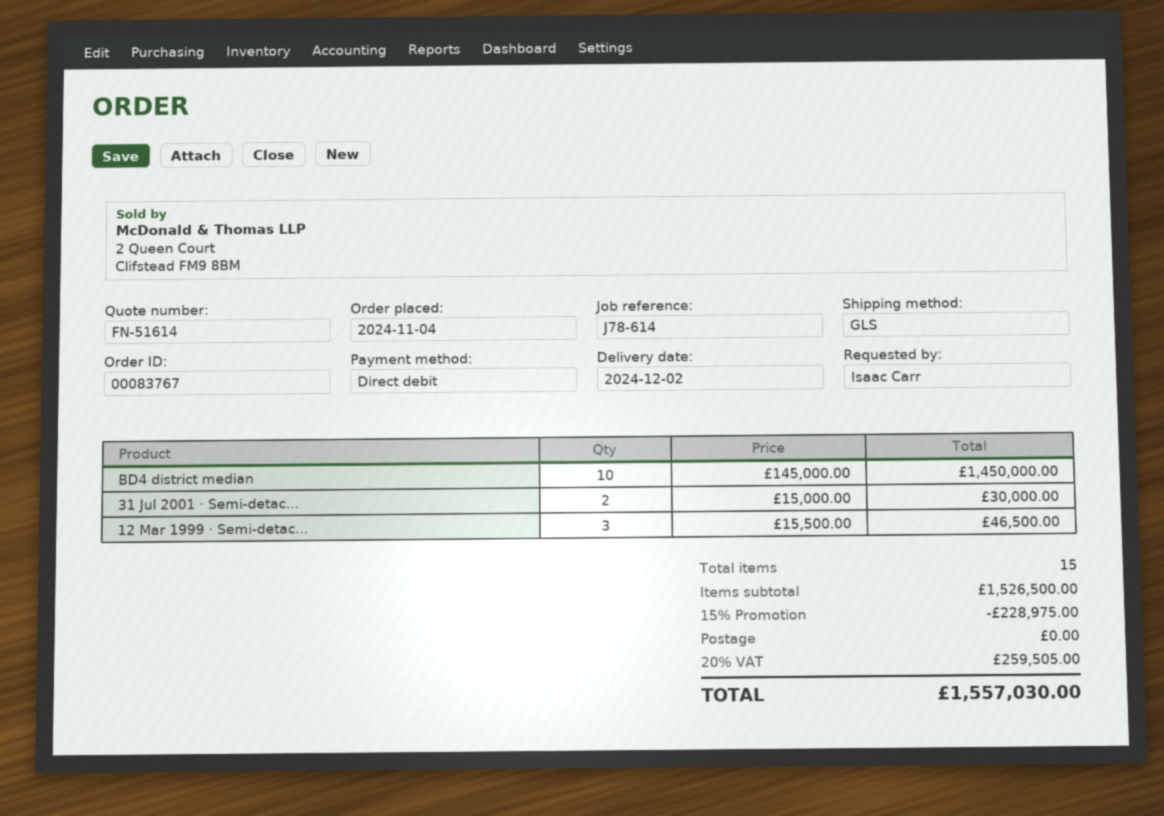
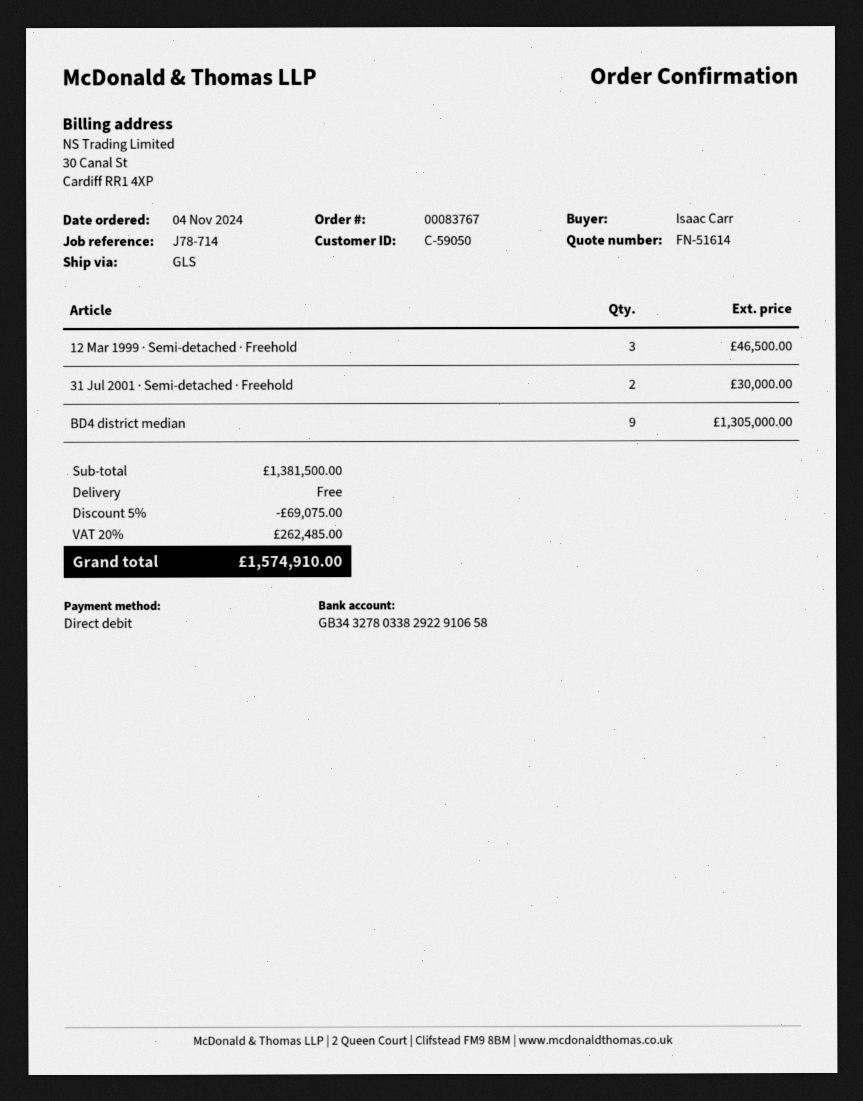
reference: J78-614 -> J78-714
BD4 district median: 10 for 1450000.00 -> 9 for 1305000.00
subtotal: 1526500.00 -> 1381500.00
discount: 15% = 228975.00 -> 5% = 69075.00
tax: 20% = 259505.00 -> 20% = 262485.00
total: 1557030.00 -> 1574910.00

